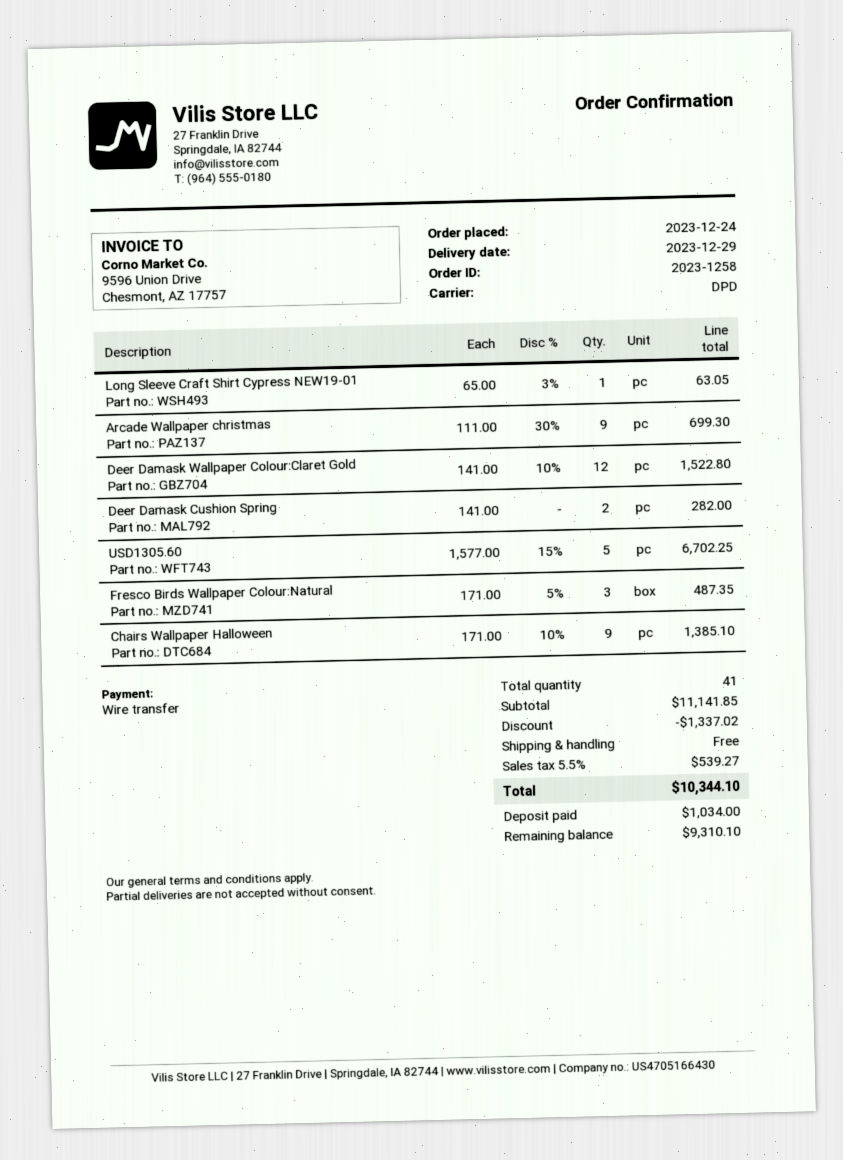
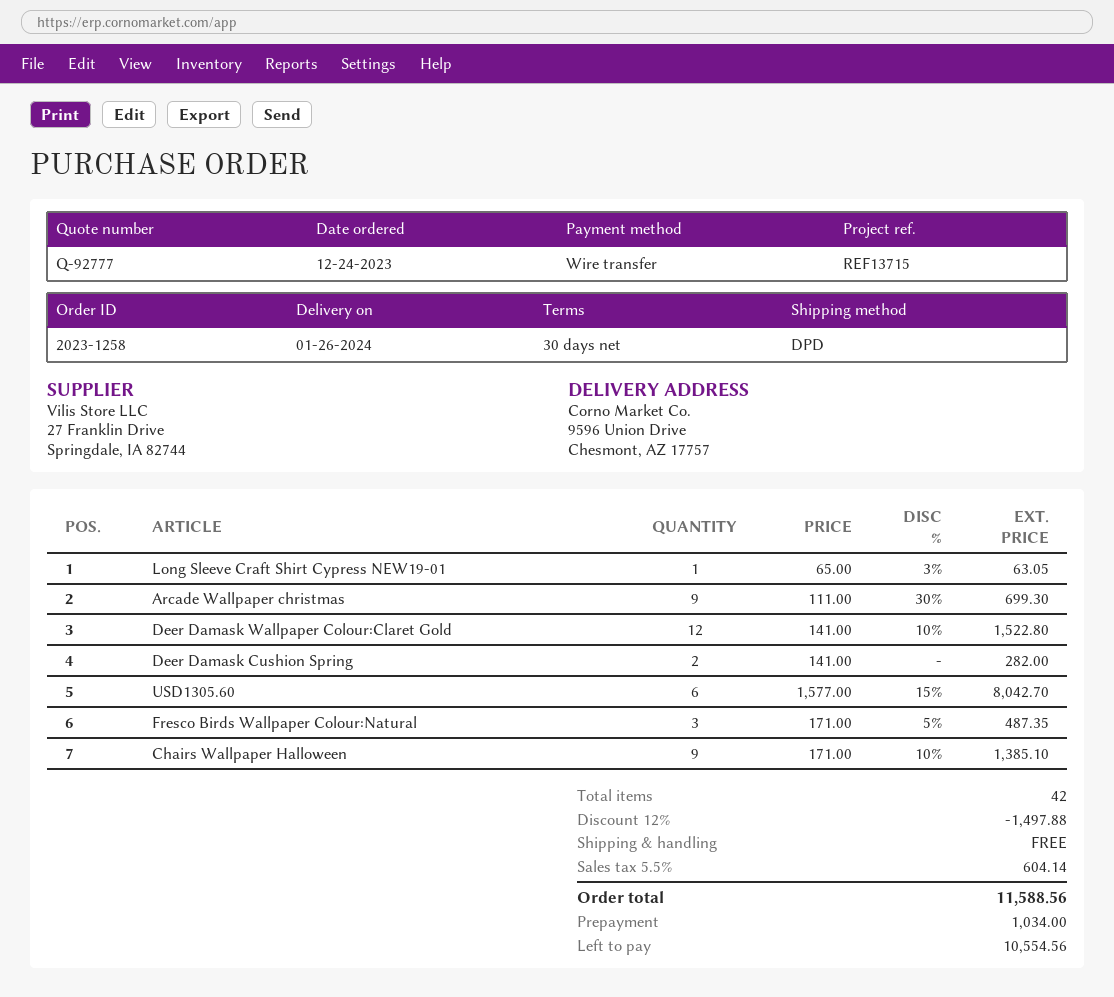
delivery date: 2023-12-29 -> 2024-01-26
USD1305.60: 5 x 1577.00 - 15% = 6702.25 -> 6 x 1577.00 - 15% = 8042.70
total quantity: 41 -> 42
discount: 1337.02 -> 1497.88
tax: 5.5% = 539.27 -> 5.5% = 604.14
total: 10344.10 -> 11588.56
balance: 9310.10 -> 10554.56

